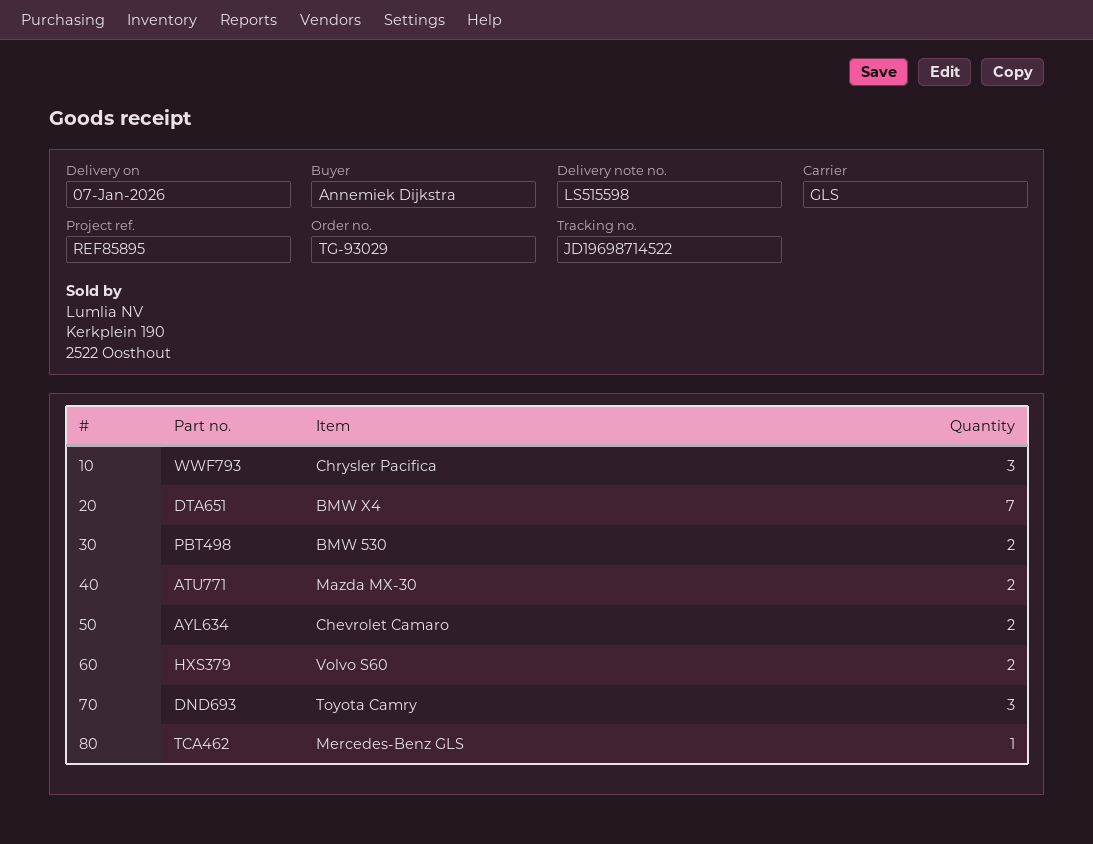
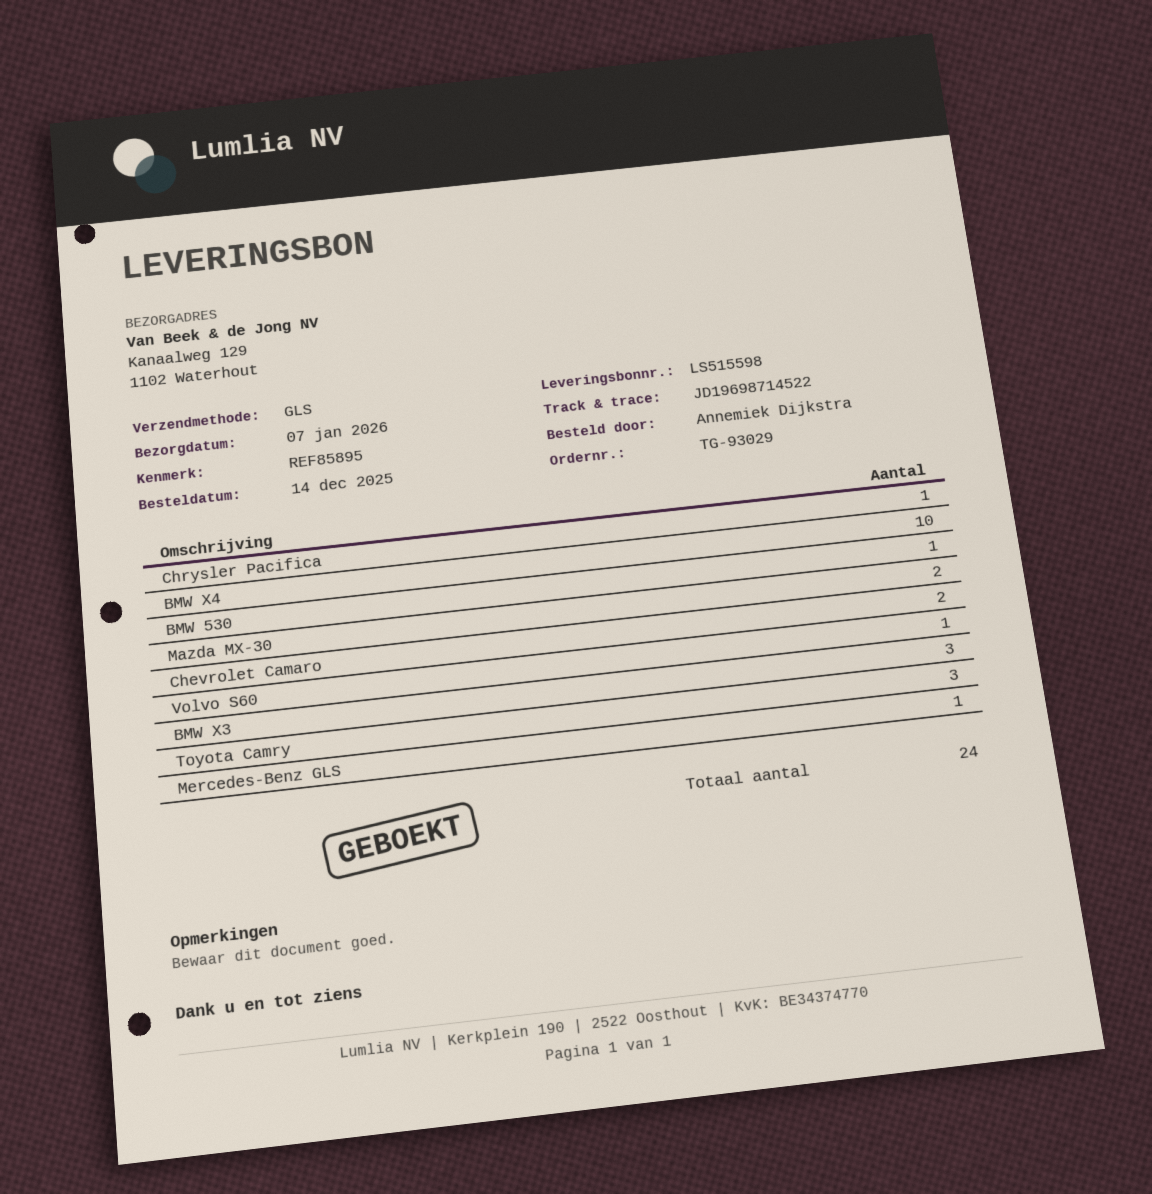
Chrysler Pacifica: 3 -> 1
BMW X4: 7 -> 10
BMW 530: 2 -> 1
Volvo S60: 2 -> 1
BMW X3: none -> 3

